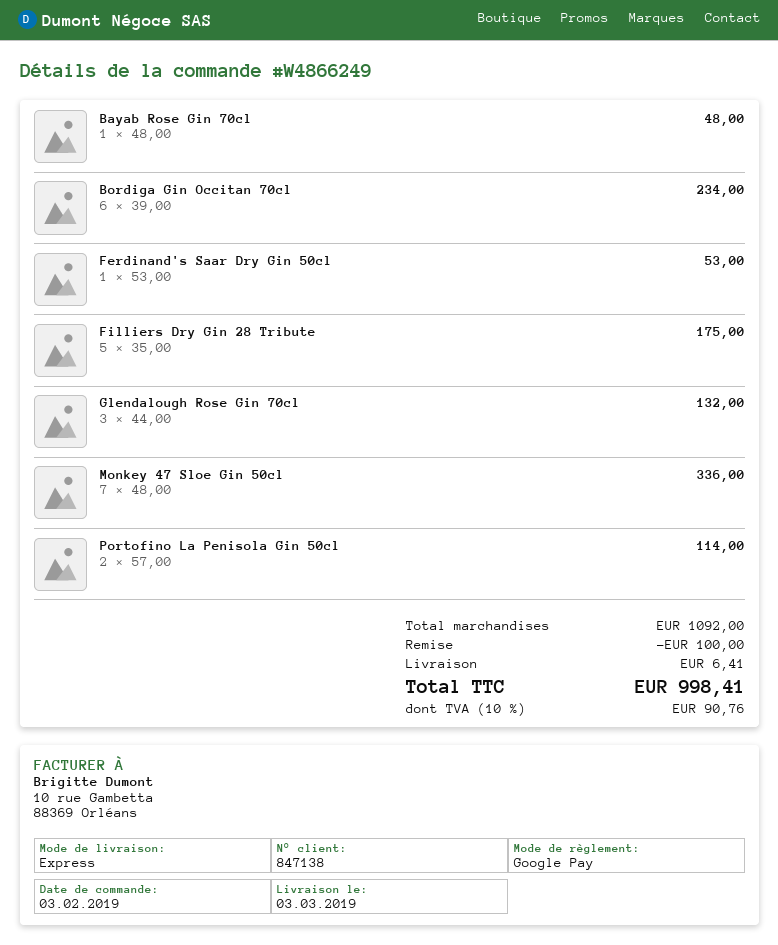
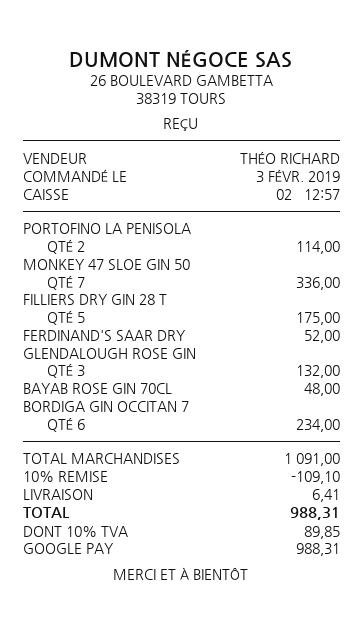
Ferdinand's Saar Dry Gin 50cl: 1 for 53.00 -> 1 for 52.00
subtotal: 1092.00 -> 1091.00
discount: 100.00 -> 109.10
tax: 10% = 90.76 -> 10% = 89.85
total: 998.41 -> 988.31

